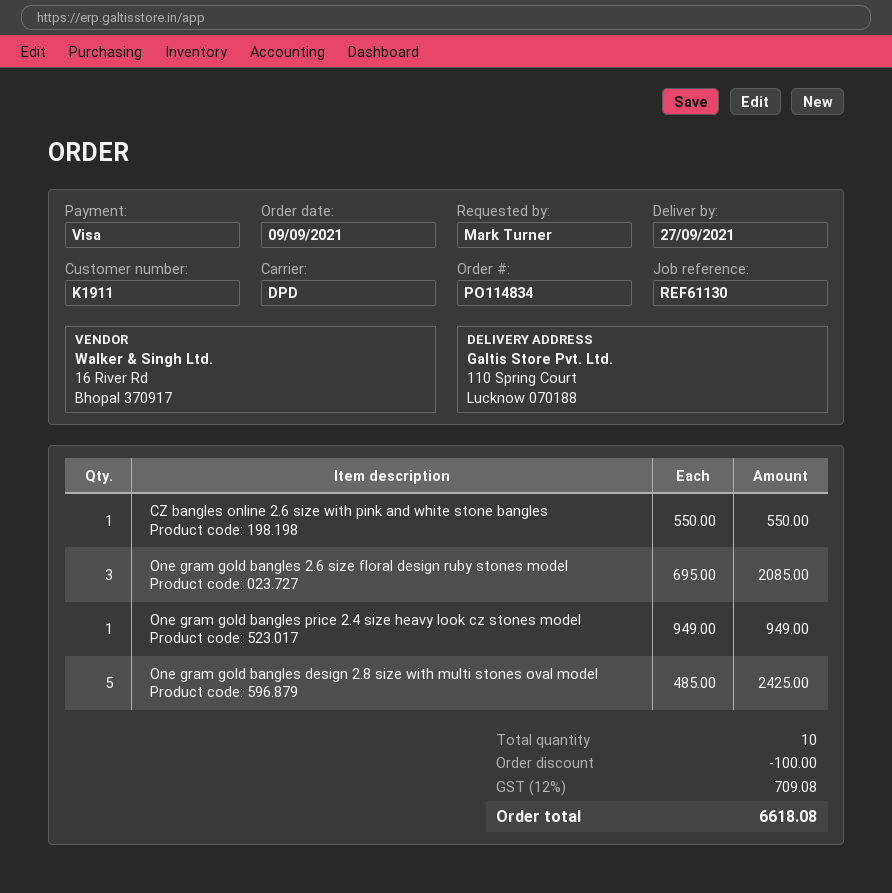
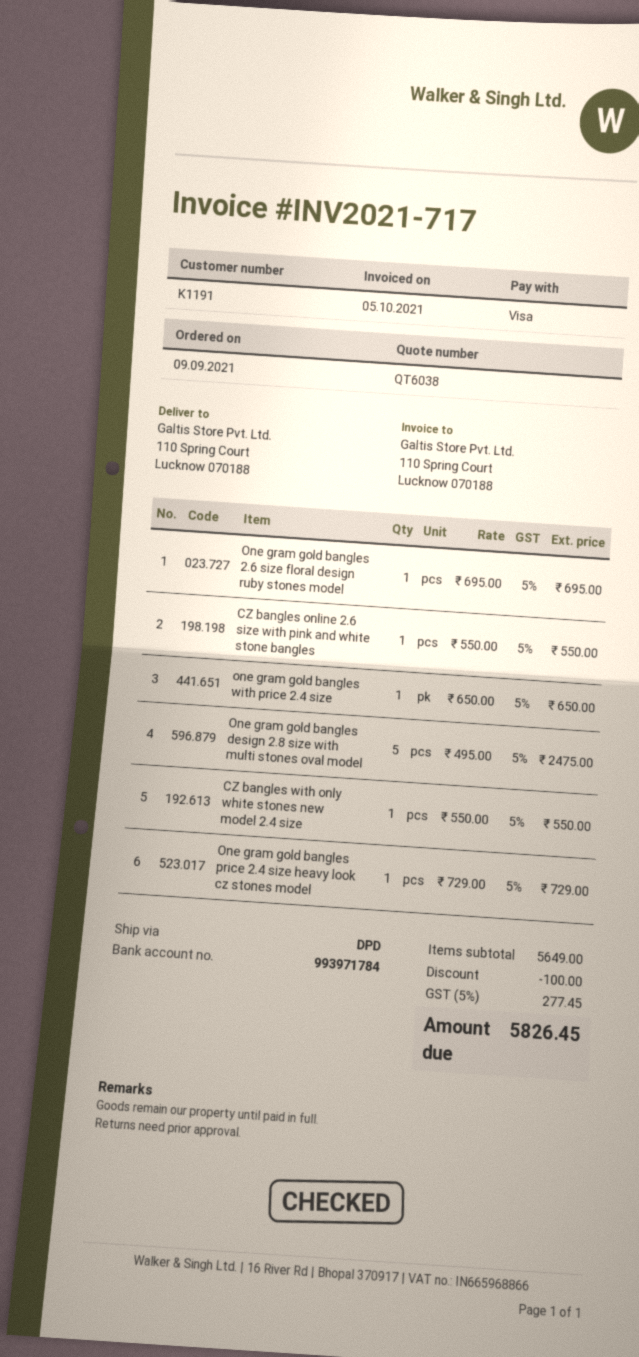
customer number: K1911 -> K1191
One gram gold bangles 2.6 size floral design ruby stones model: 3 x 695.00 = 2085.00 -> 1 x 695.00 = 695.00
One gram gold bangles price 2.4 size heavy look cz stones model: 1 x 949.00 = 949.00 -> 1 x 729.00 = 729.00
One gram gold bangles design 2.8 size with multi stones oval model: 5 x 485.00 = 2425.00 -> 5 x 495.00 = 2475.00
one gram gold bangles with price 2.4 size: none -> 1 x 650.00 = 650.00
CZ bangles with only white stones new model 2.4 size: none -> 1 x 550.00 = 550.00
tax: 12% = 709.08 -> 5% = 277.45
total: 6618.08 -> 5826.45

